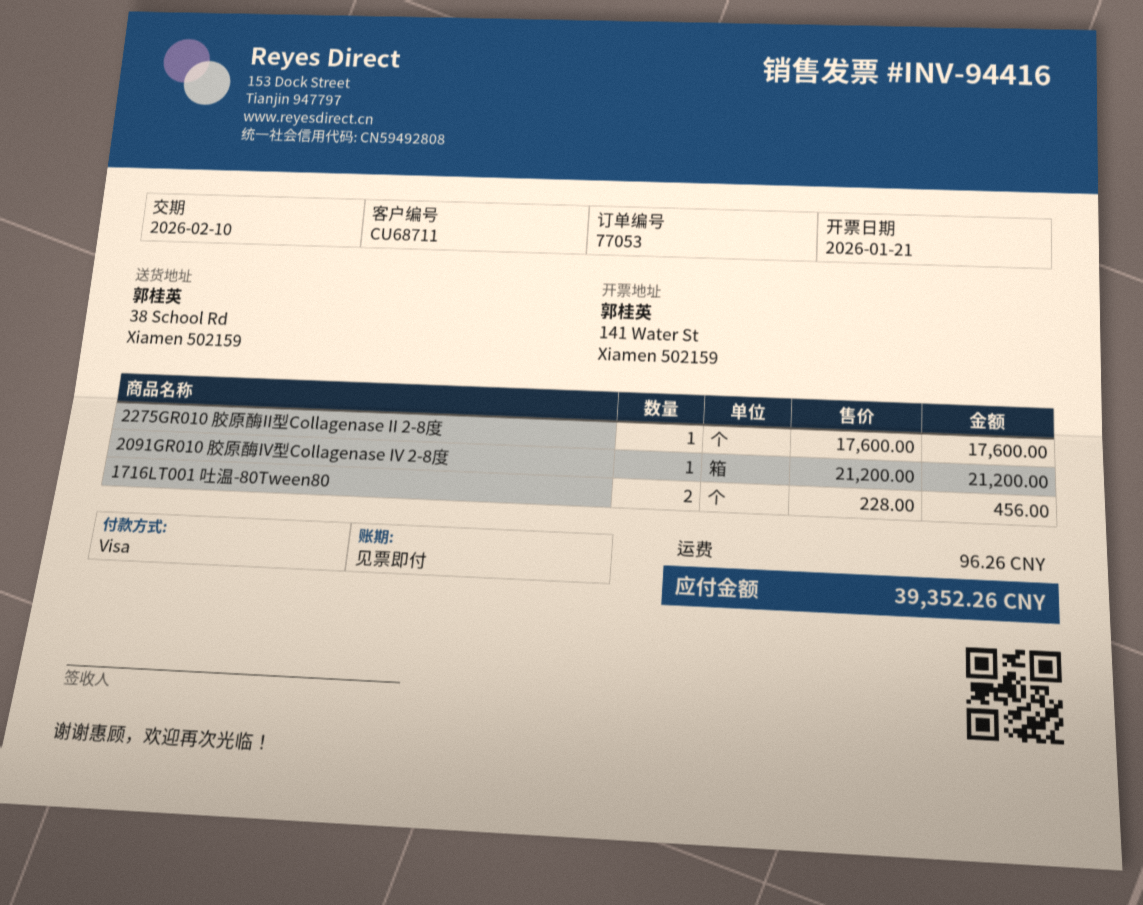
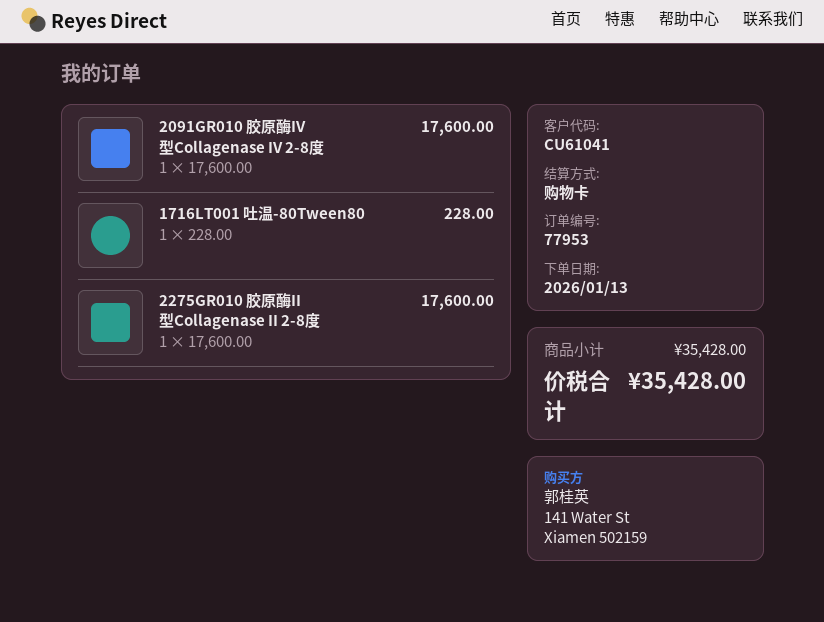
order number: 77053 -> 77953
customer number: CU68711 -> CU61041
payment method: Visa -> gift card
2091GR010 胶原酶IV型Collagenase IV 2-8度: 1 x 21200.00 = 21200.00 -> 1 x 17600.00 = 17600.00
1716LT001 吐温-80Tween80: 2 x 228.00 = 456.00 -> 1 x 228.00 = 228.00
shipping: 96.26 -> none
total: 39352.26 -> 35428.00

